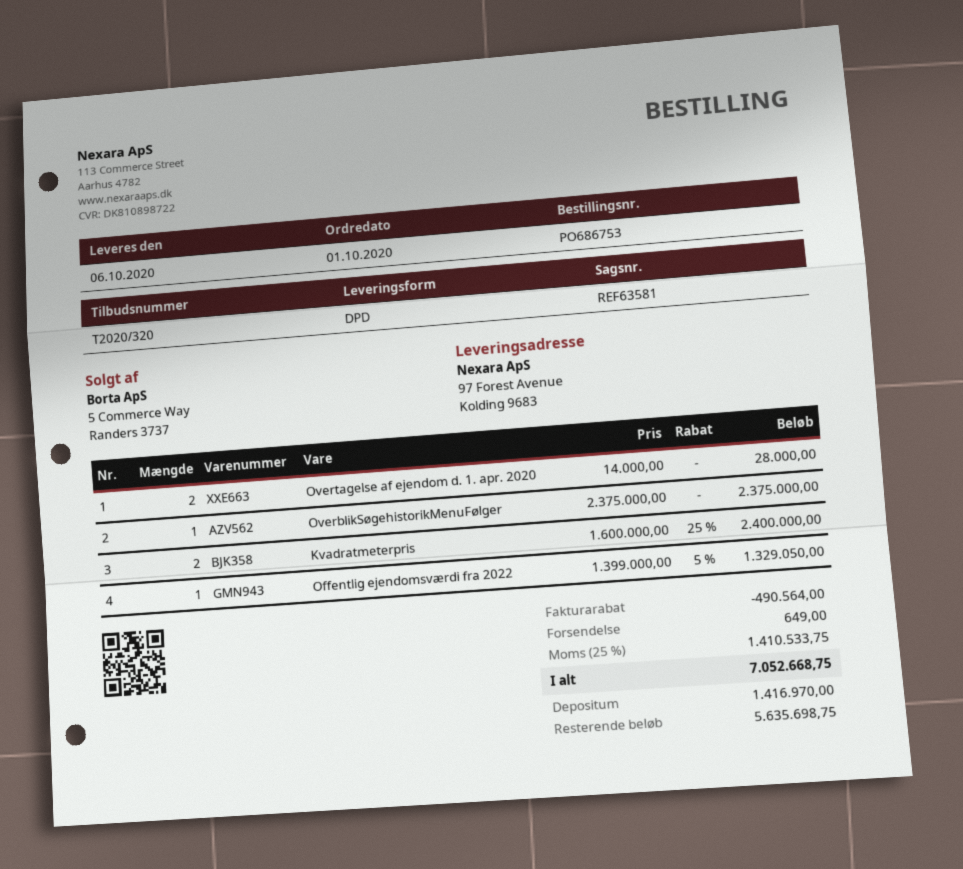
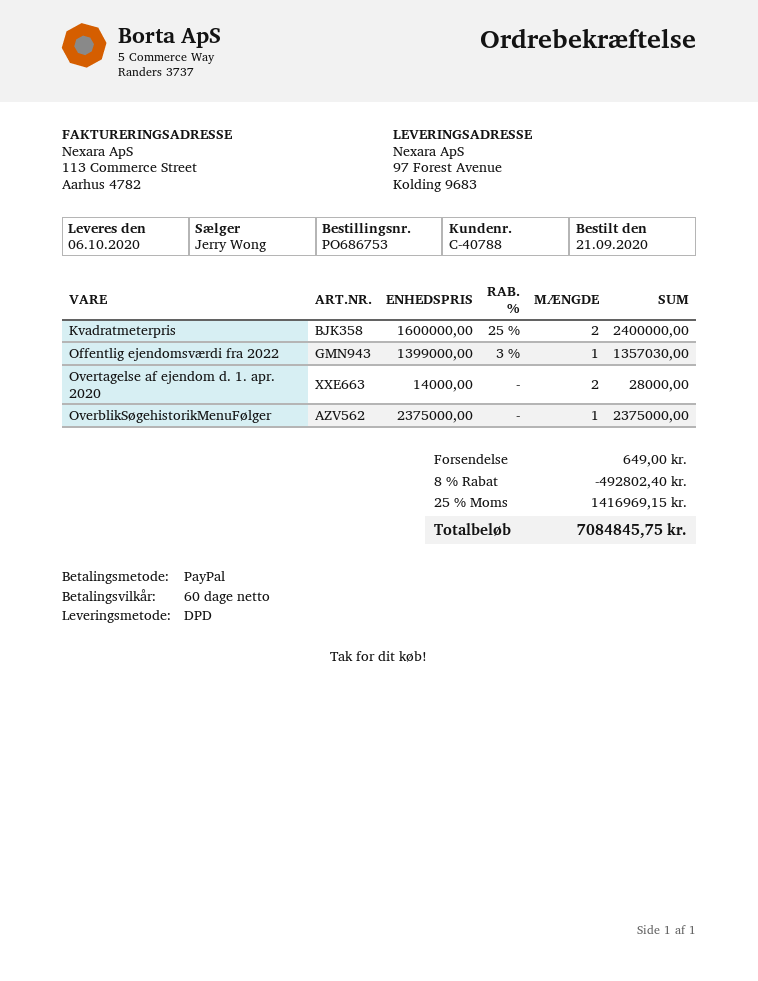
order date: 2020-10-01 -> 2020-09-21
Offentlig ejendomsværdi fra 2022: 1 x 1399000.00 - 5% = 1329050.00 -> 1 x 1399000.00 - 3% = 1357030.00
discount: 490564.00 -> 492802.40
tax: 25% = 1410533.75 -> 25% = 1416969.15
total: 7052668.75 -> 7084845.75

